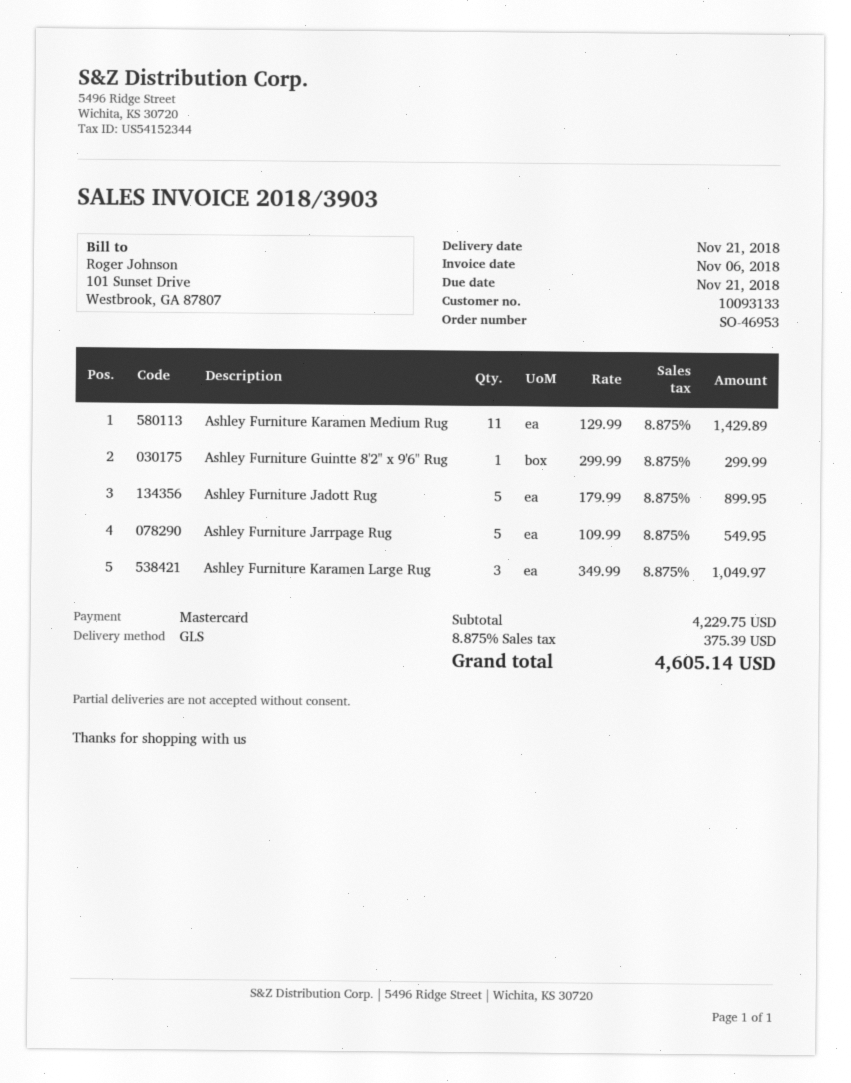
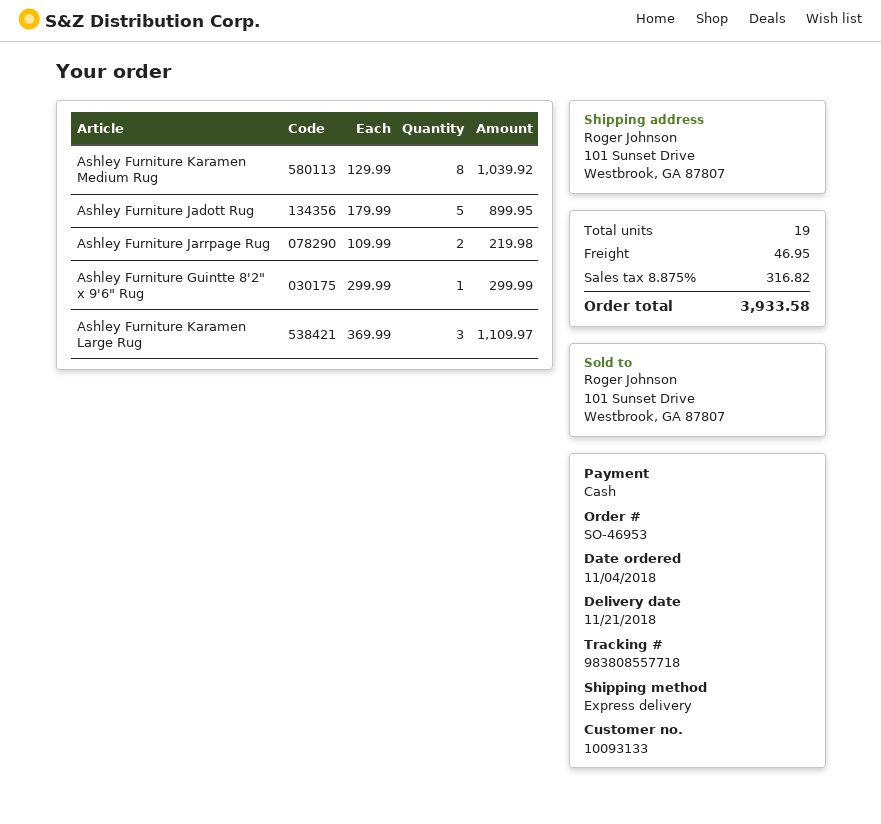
payment method: Mastercard -> cash
shipping method: GLS -> express
Ashley Furniture Karamen Medium Rug: 11 x 129.99 = 1429.89 -> 8 x 129.99 = 1039.92
Ashley Furniture Jarrpage Rug: 5 x 109.99 = 549.95 -> 2 x 109.99 = 219.98
Ashley Furniture Karamen Large Rug: 3 x 349.99 = 1049.97 -> 3 x 369.99 = 1109.97
shipping: none -> 46.95
tax: 8.875% = 375.39 -> 8.875% = 316.82
total: 4605.14 -> 3933.58

